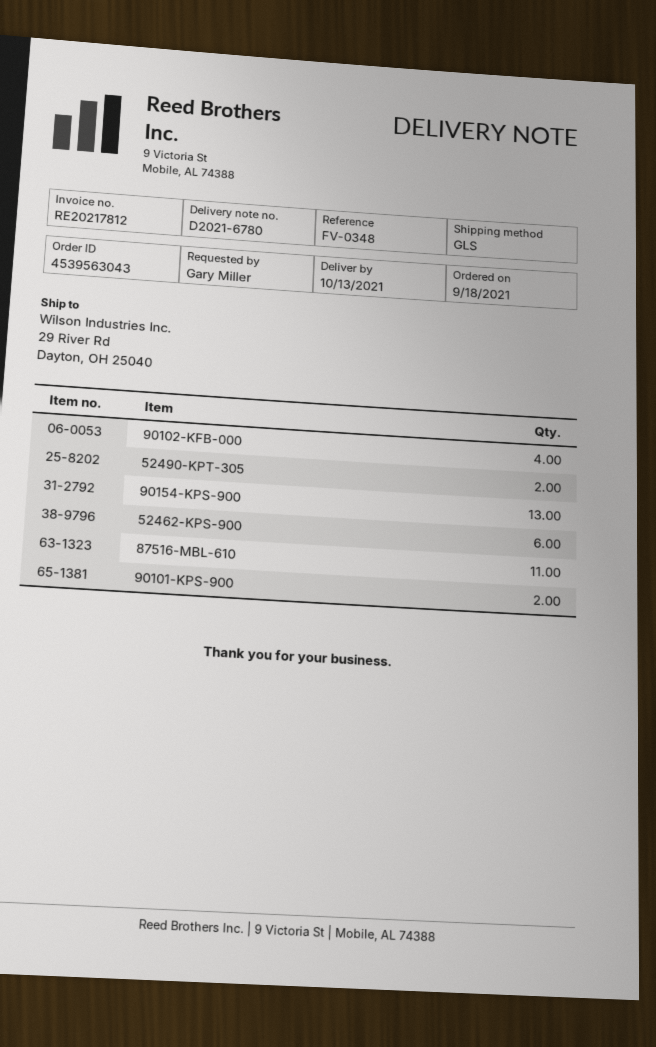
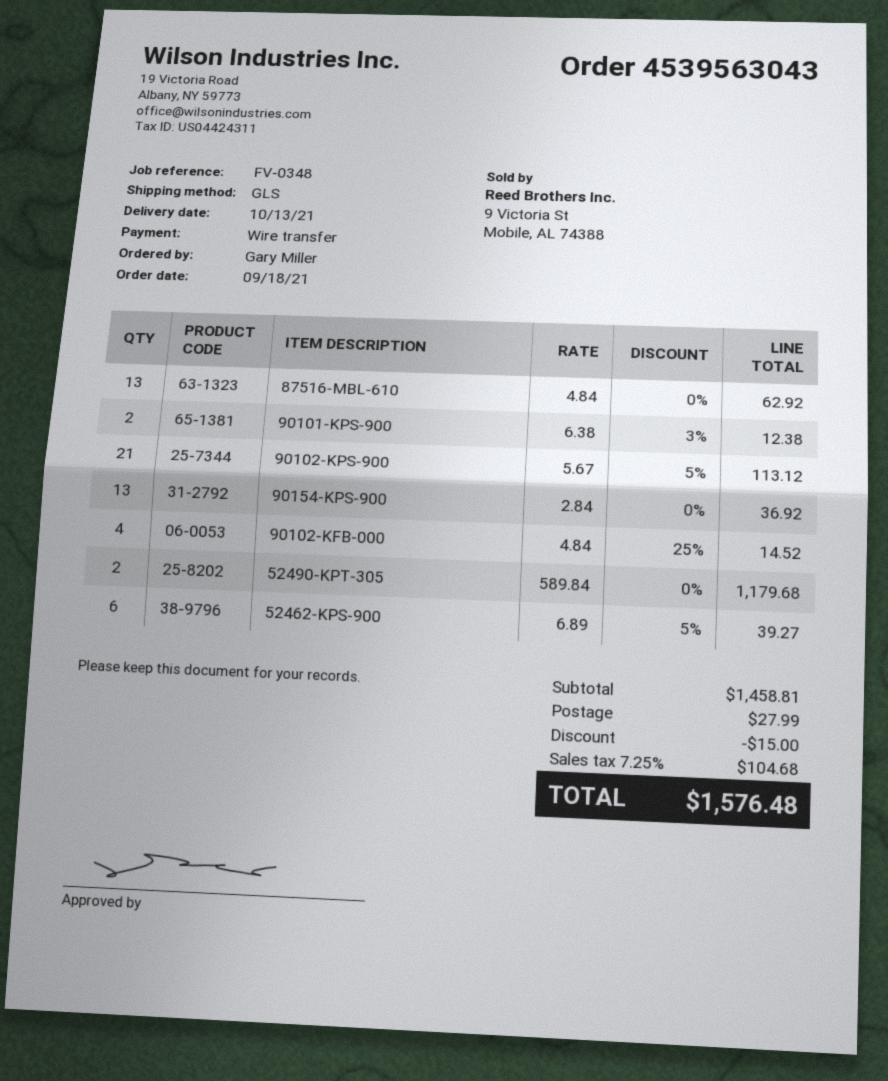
87516-MBL-610: 11 -> 13
90102-KPS-900: none -> 21

